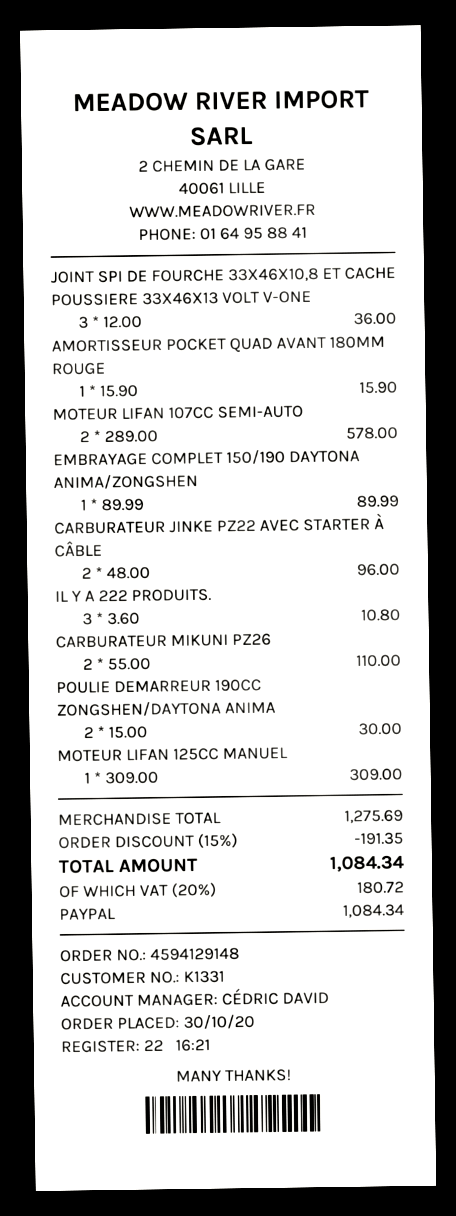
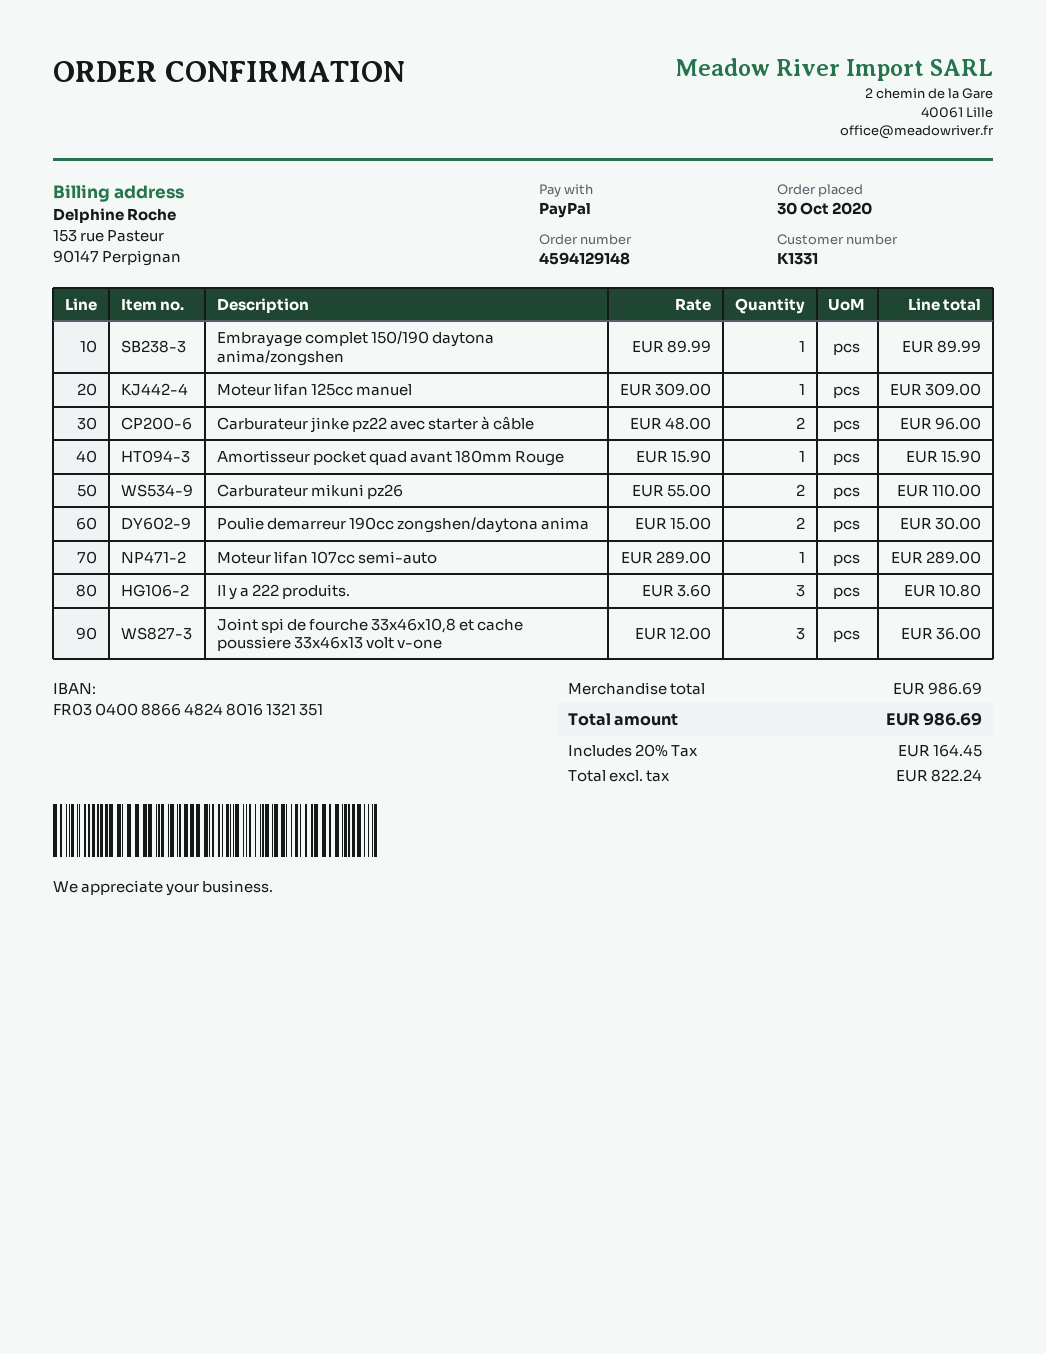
MOTEUR LIFAN 107CC SEMI-AUTO: 2 x 289.00 = 578.00 -> 1 x 289.00 = 289.00
subtotal: 1275.69 -> 986.69
discount: 15% = 191.35 -> none
tax: 20% = 180.72 -> 20% = 164.45
total: 1084.34 -> 986.69

